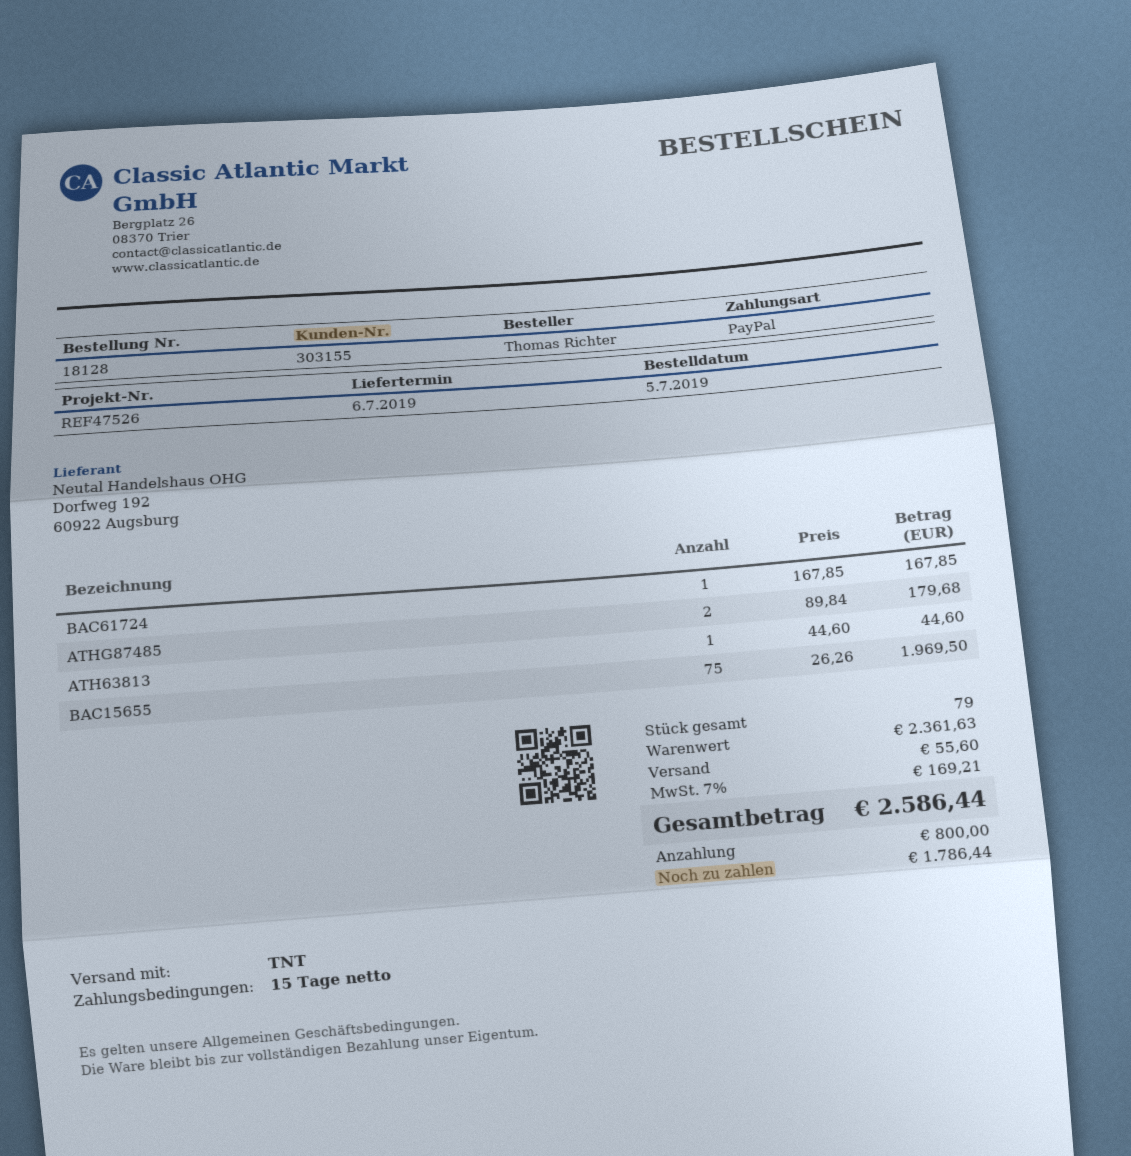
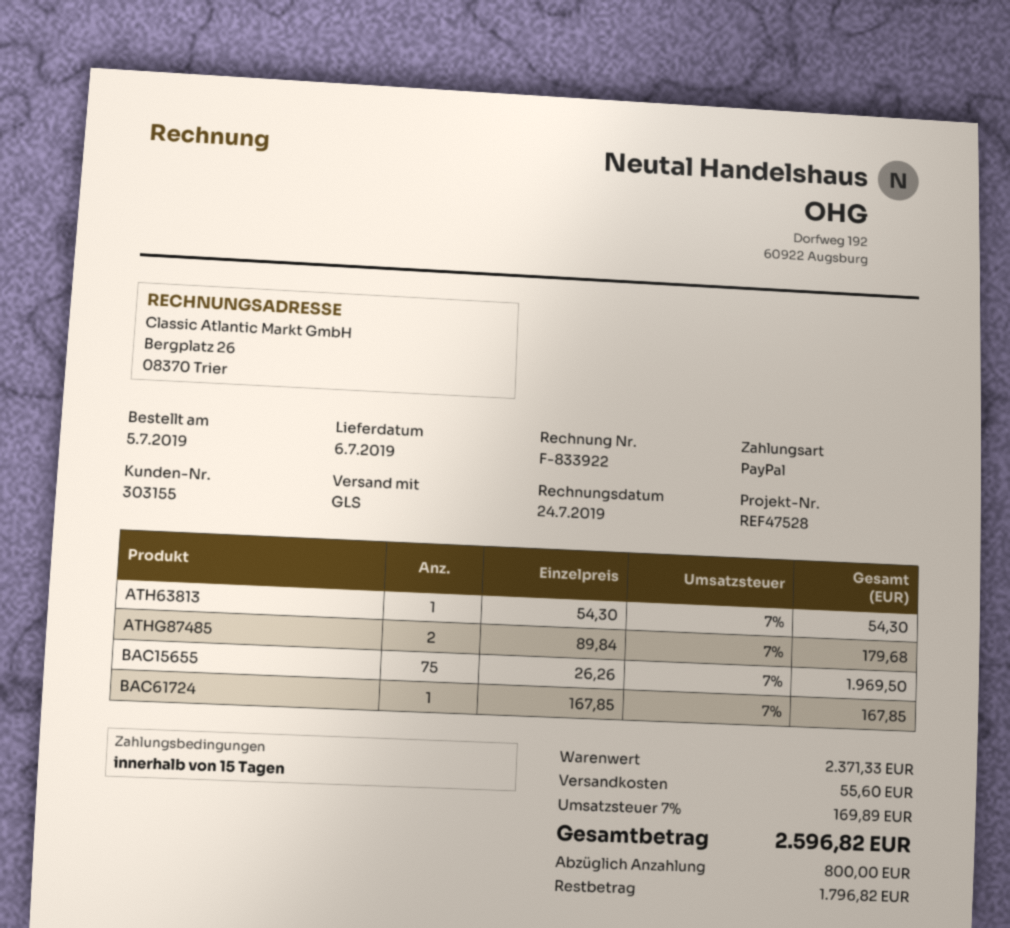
reference: REF47526 -> REF47528
shipping method: TNT -> GLS
ATH63813: 1 x 44.60 = 44.60 -> 1 x 54.30 = 54.30
subtotal: 2361.63 -> 2371.33
tax: 7% = 169.21 -> 7% = 169.89
total: 2586.44 -> 2596.82
balance: 1786.44 -> 1796.82

